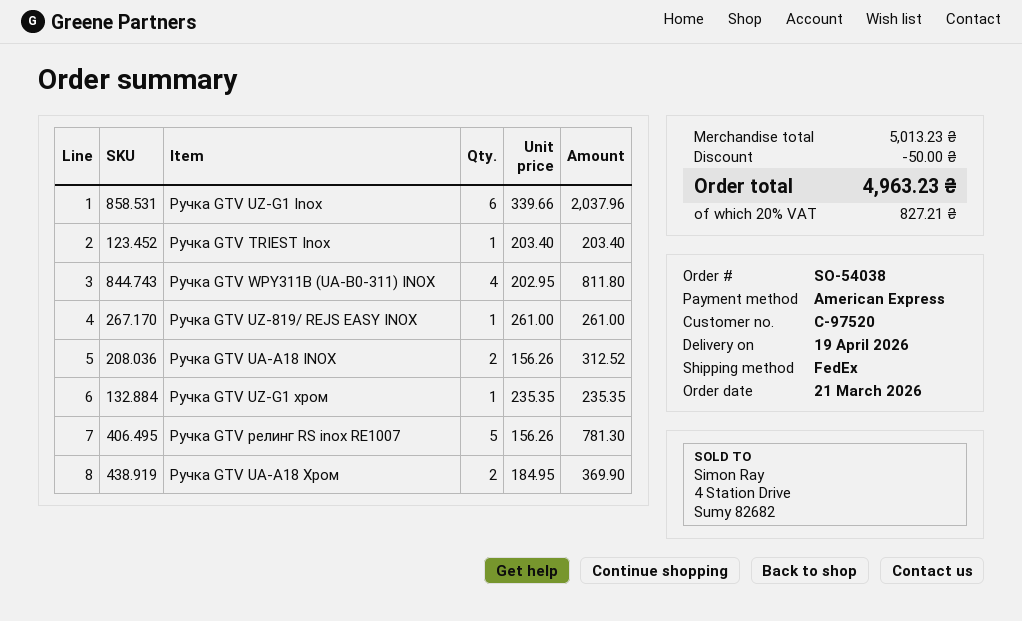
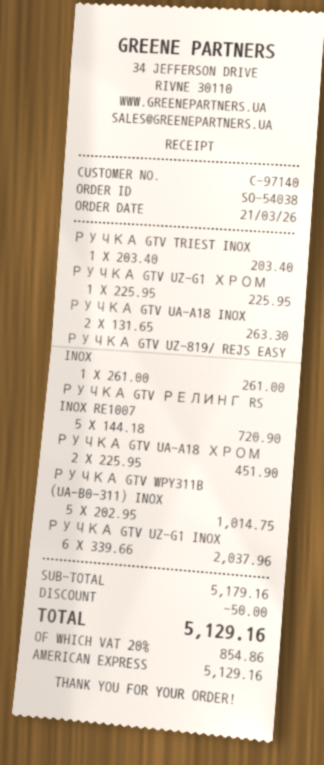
customer number: C-97520 -> C-97140
Ручка GTV WPY311B (UA-B0-311) INOX: 4 x 202.95 = 811.80 -> 5 x 202.95 = 1014.75
Ручка GTV UA-A18 INOX: 2 x 156.26 = 312.52 -> 2 x 131.65 = 263.30
Ручка GTV UZ-G1 хром: 1 x 235.35 = 235.35 -> 1 x 225.95 = 225.95
Ручка GTV релинг RS inox RE1007: 5 x 156.26 = 781.30 -> 5 x 144.18 = 720.90
Ручка GTV UA-A18 Хром: 2 x 184.95 = 369.90 -> 2 x 225.95 = 451.90
subtotal: 5013.23 -> 5179.16
tax: 20% = 827.21 -> 20% = 854.86
total: 4963.23 -> 5129.16

